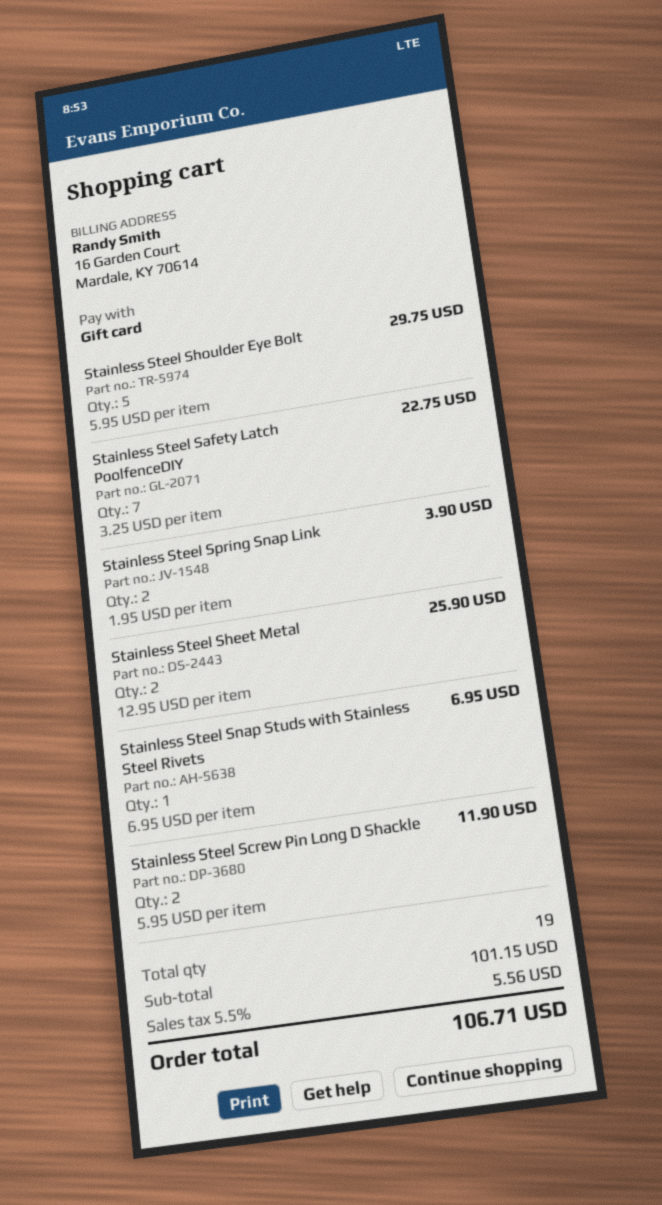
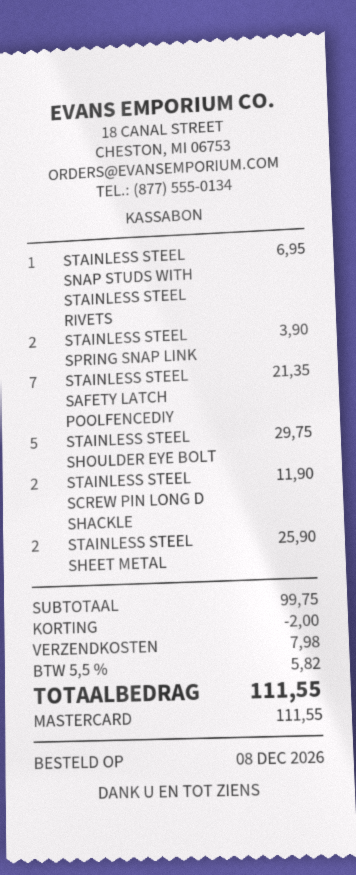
payment method: gift card -> Mastercard
Stainless Steel Safety Latch PoolfenceDIY: 7 for 22.75 -> 7 for 21.35
subtotal: 101.15 -> 99.75
discount: none -> 2.00
shipping: none -> 7.98
tax: 5.5% = 5.56 -> 5.5% = 5.82
total: 106.71 -> 111.55

